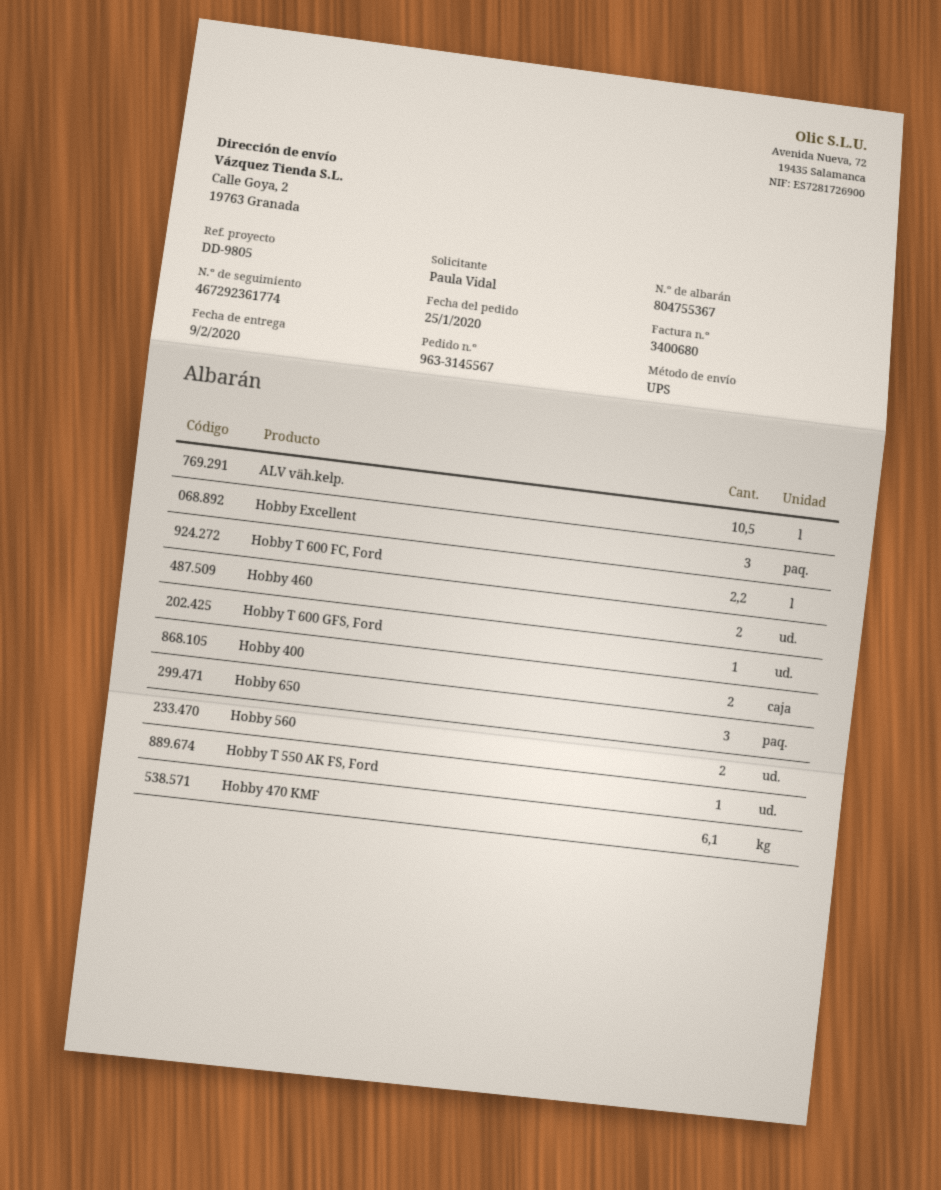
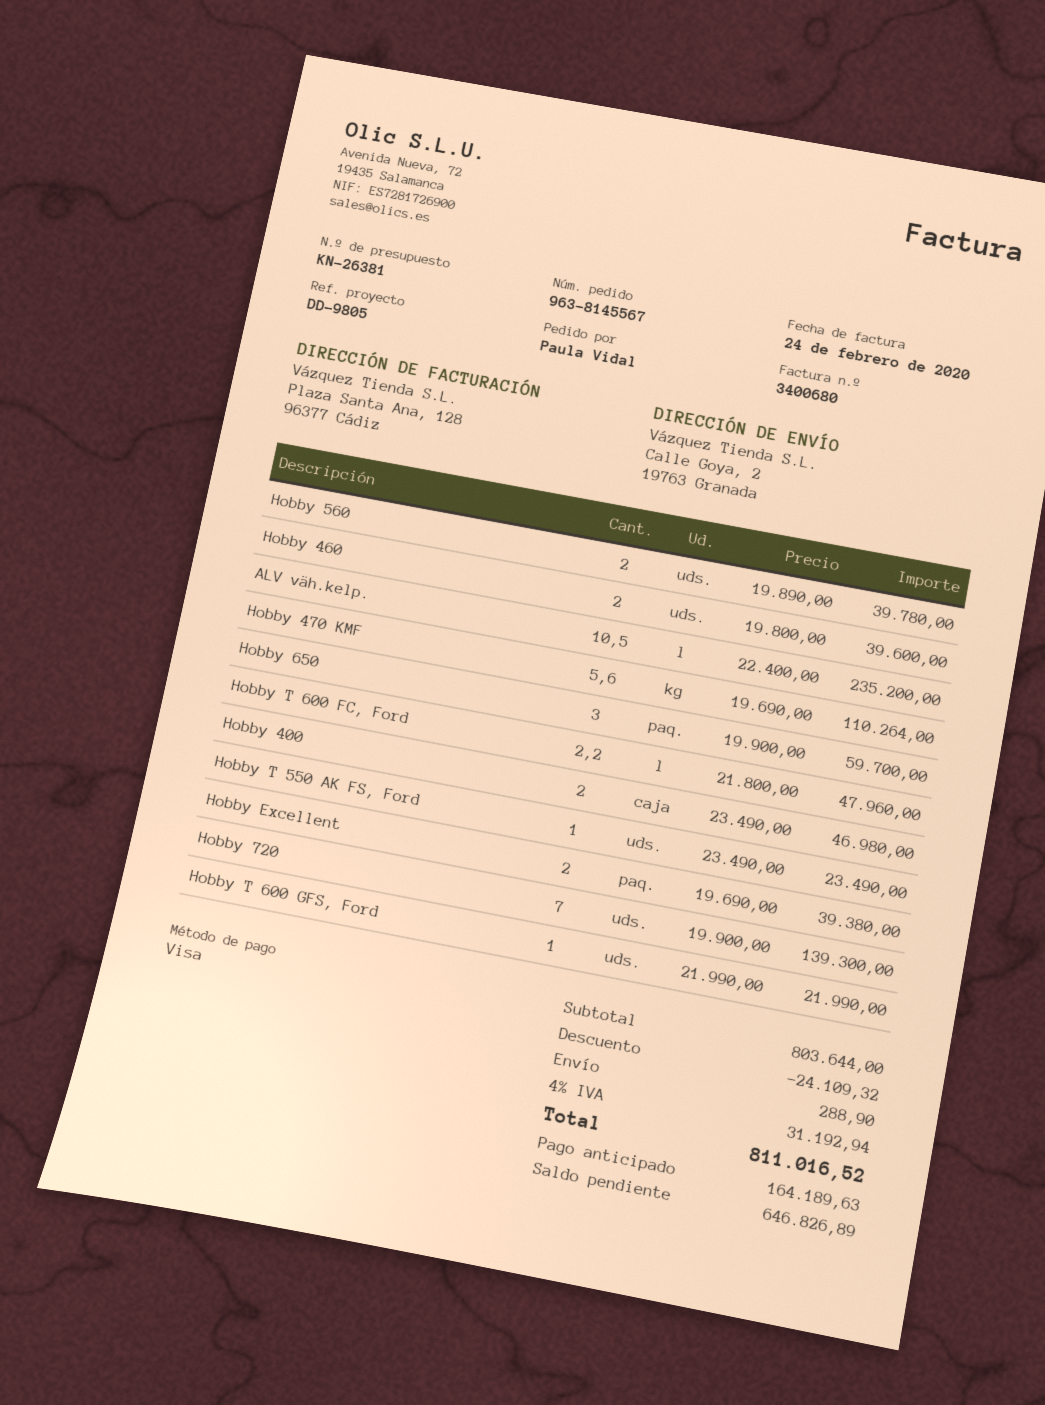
order number: 963-3145567 -> 963-8145567
Hobby Excellent: 3 -> 2
Hobby 470 KMF: 6.1 -> 5.6
Hobby 720: none -> 7

